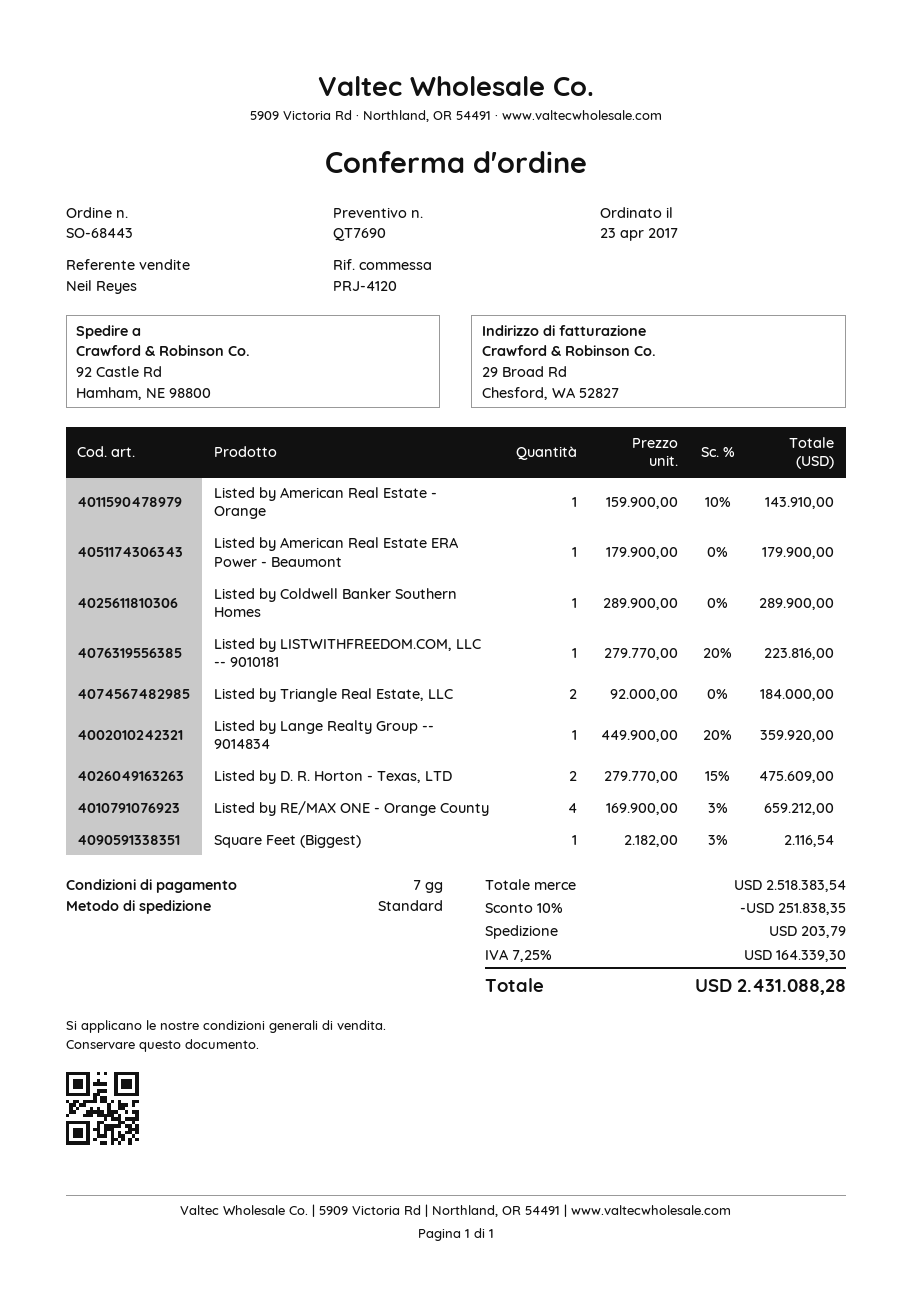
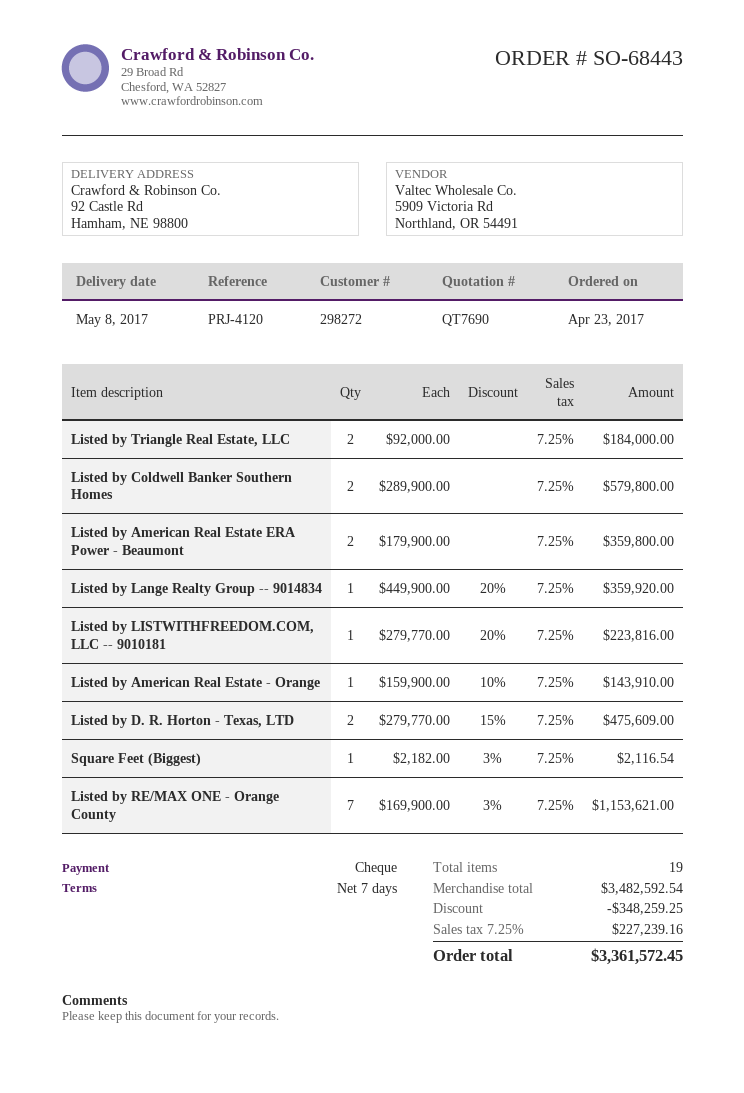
Listed by American Real Estate ERA Power - Beaumont: 1 x 179900.00 = 179900.00 -> 2 x 179900.00 = 359800.00
Listed by Coldwell Banker Southern Homes: 1 x 289900.00 = 289900.00 -> 2 x 289900.00 = 579800.00
Listed by RE/MAX ONE - Orange County: 4 x 169900.00 - 3% = 659212.00 -> 7 x 169900.00 - 3% = 1153621.00
subtotal: 2518383.54 -> 3482592.54
discount: 251838.35 -> 348259.25
shipping: 203.79 -> none
tax: 7.25% = 164339.30 -> 7.25% = 227239.16
total: 2431088.28 -> 3361572.45

